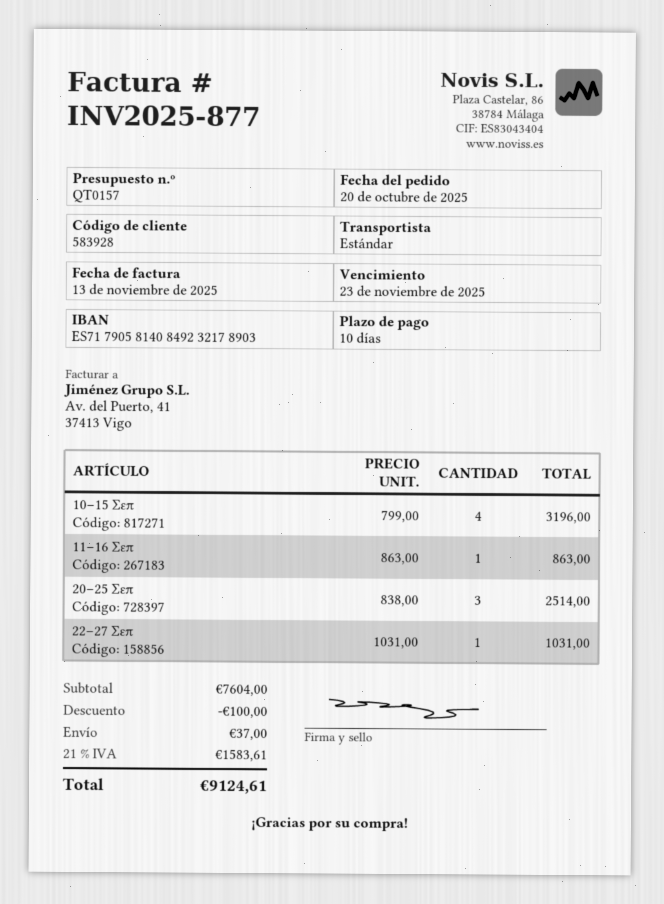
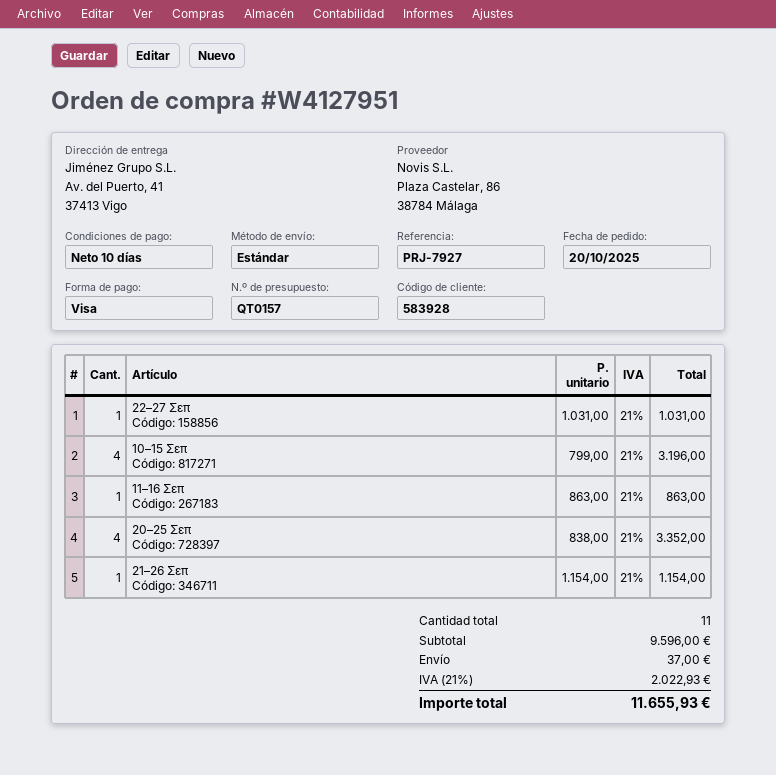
20–25 Σεπ: 3 x 838.00 = 2514.00 -> 4 x 838.00 = 3352.00
21–26 Σεπ: none -> 1 x 1154.00 = 1154.00
subtotal: 7604.00 -> 9596.00
discount: 100.00 -> none
tax: 21% = 1583.61 -> 21% = 2022.93
total: 9124.61 -> 11655.93

